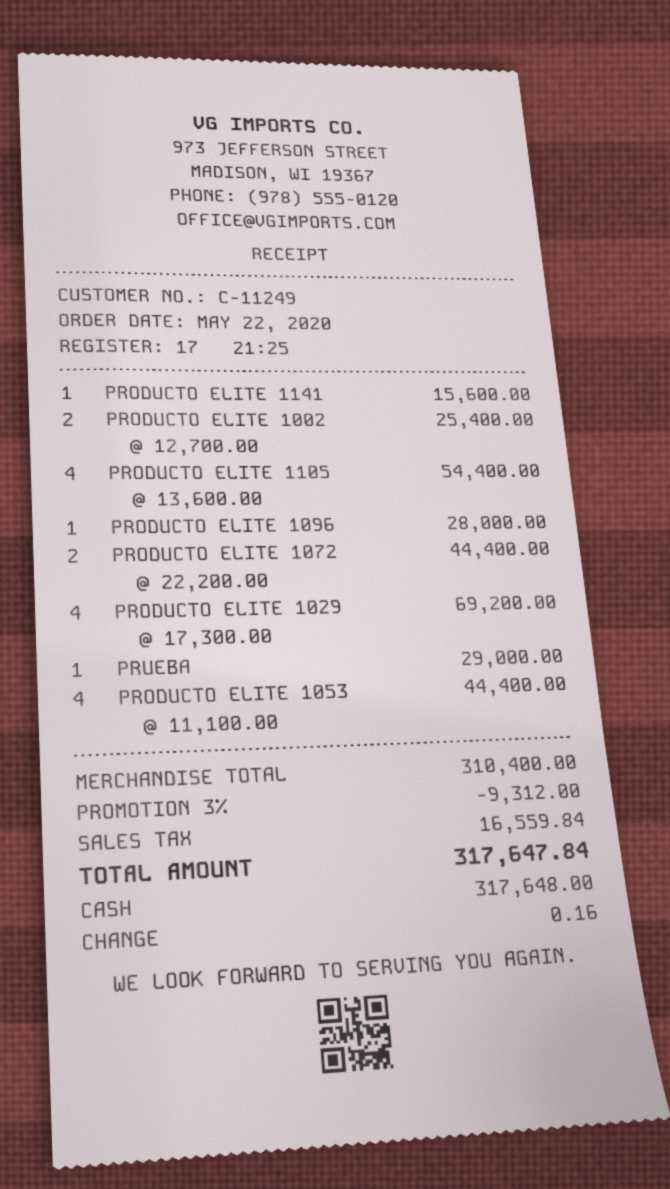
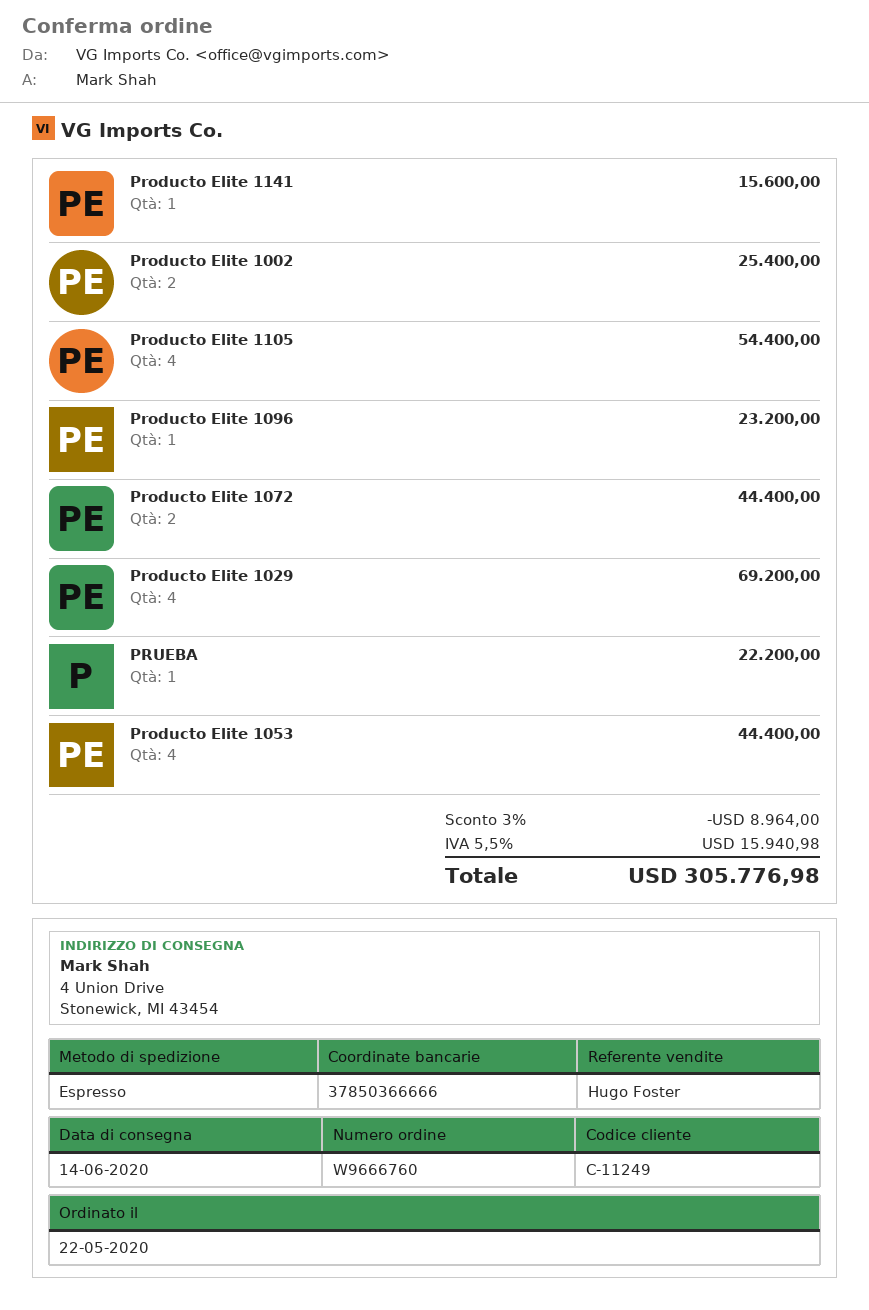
PRODUCTO ELITE 1096: 1 for 28000.00 -> 1 for 23200.00
PRUEBA: 1 for 29000.00 -> 1 for 22200.00
discount: 3% = 9312.00 -> 3% = 8964.00
tax: 16559.84 -> 15940.98
total: 317647.84 -> 305776.98

